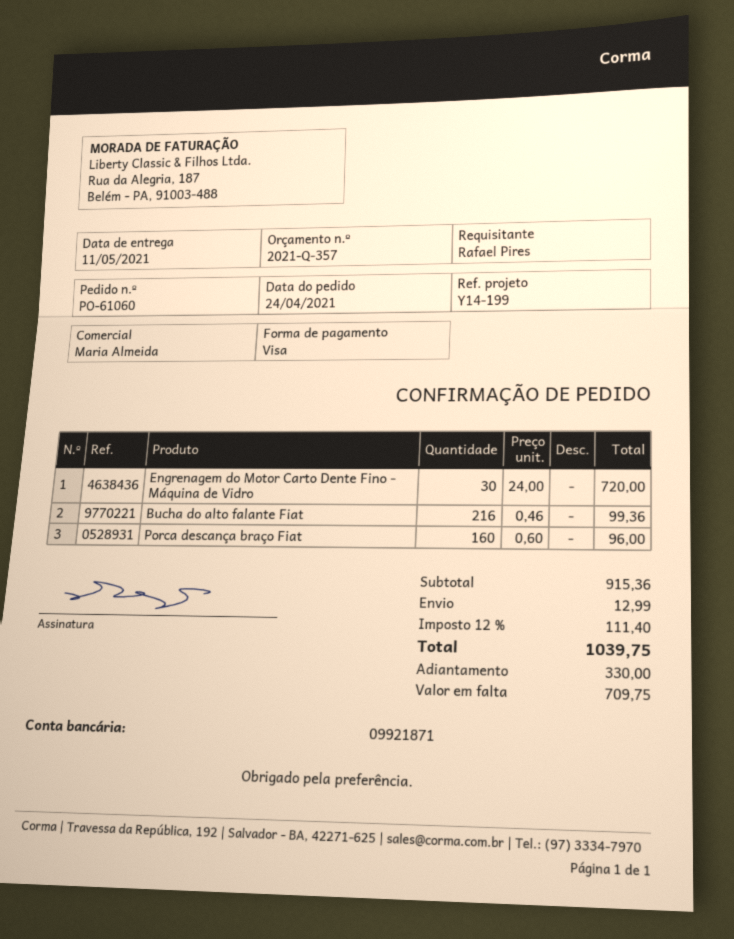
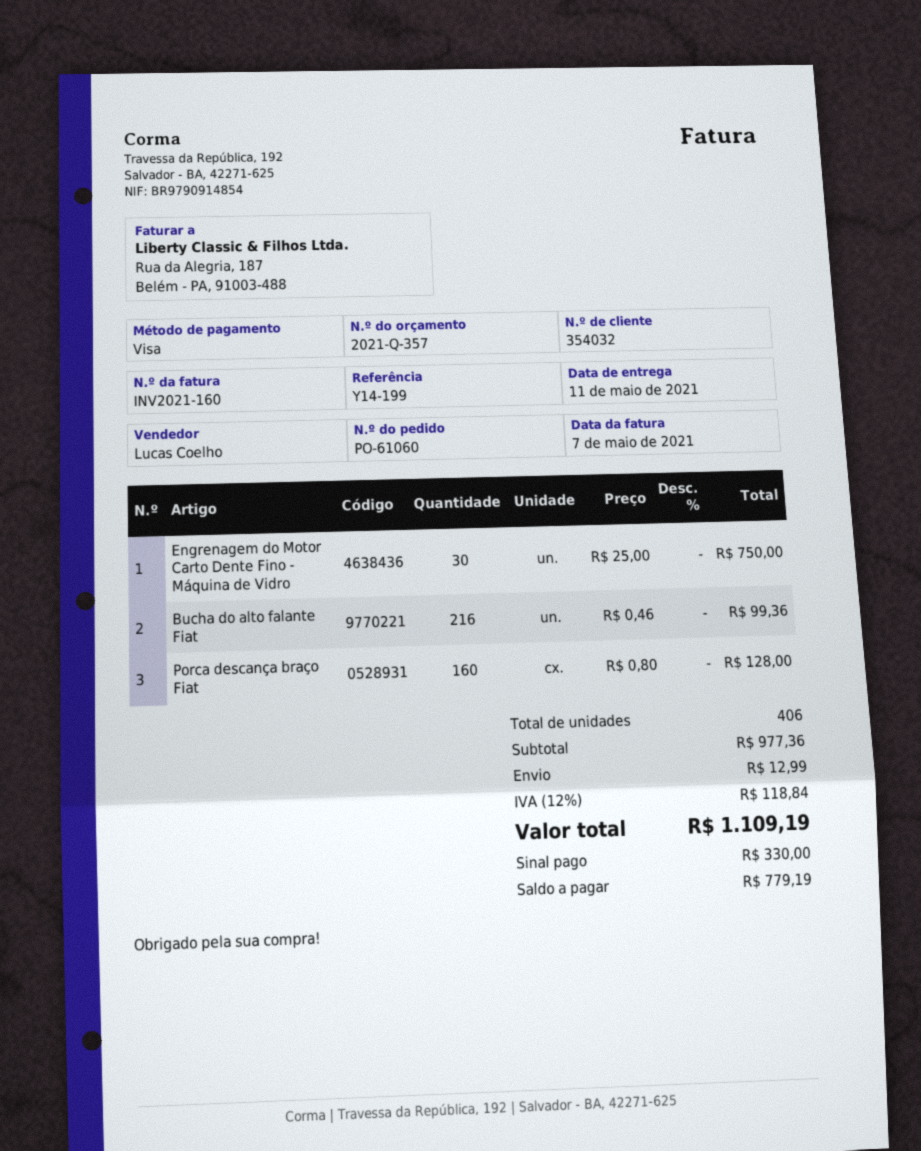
sales rep: Maria Almeida -> Lucas Coelho
Engrenagem do Motor Carto Dente Fino - Máquina de Vidro: 30 x 24.00 = 720.00 -> 30 x 25.00 = 750.00
Porca descança braço Fiat: 160 x 0.60 = 96.00 -> 160 x 0.80 = 128.00
subtotal: 915.36 -> 977.36
tax: 12% = 111.40 -> 12% = 118.84
total: 1039.75 -> 1109.19
balance: 709.75 -> 779.19

